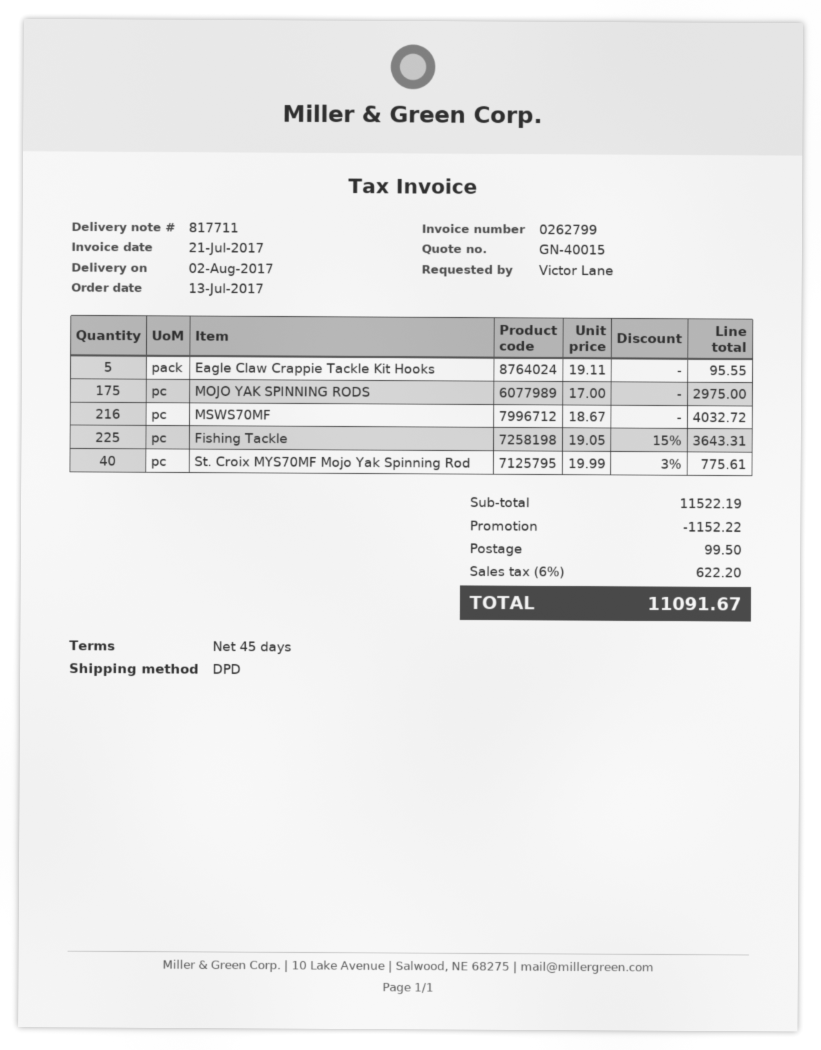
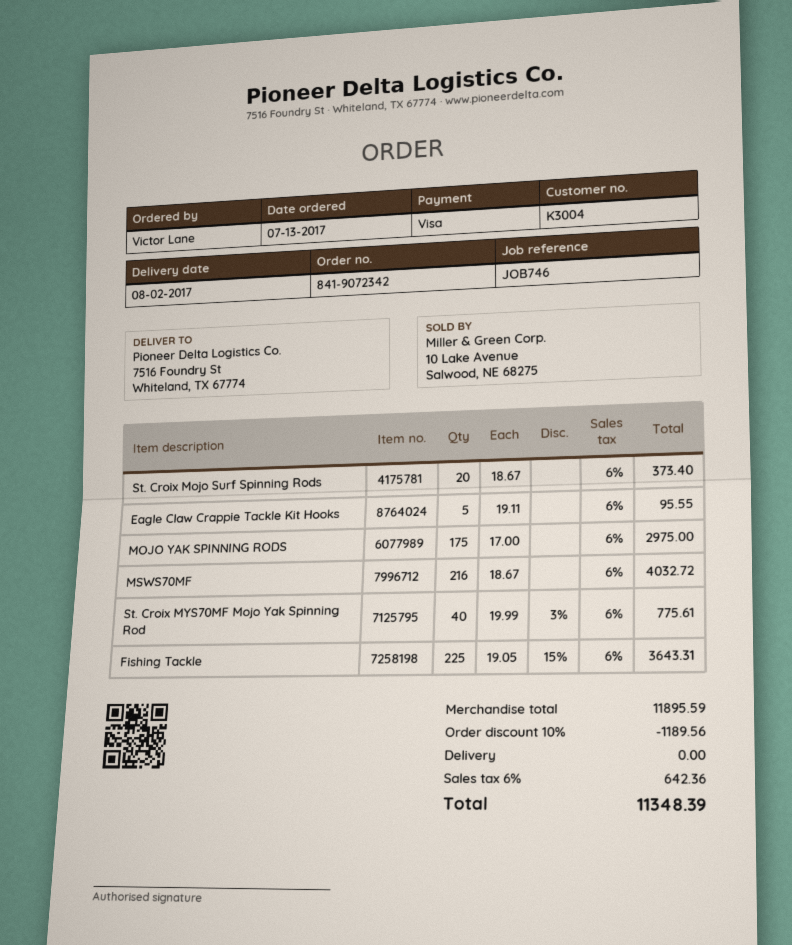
St. Croix Mojo Surf Spinning Rods: none -> 20 x 18.67 = 373.40
subtotal: 11522.19 -> 11895.59
discount: 1152.22 -> 1189.56
shipping: 99.50 -> 0.00
tax: 6% = 622.20 -> 6% = 642.36
total: 11091.67 -> 11348.39

